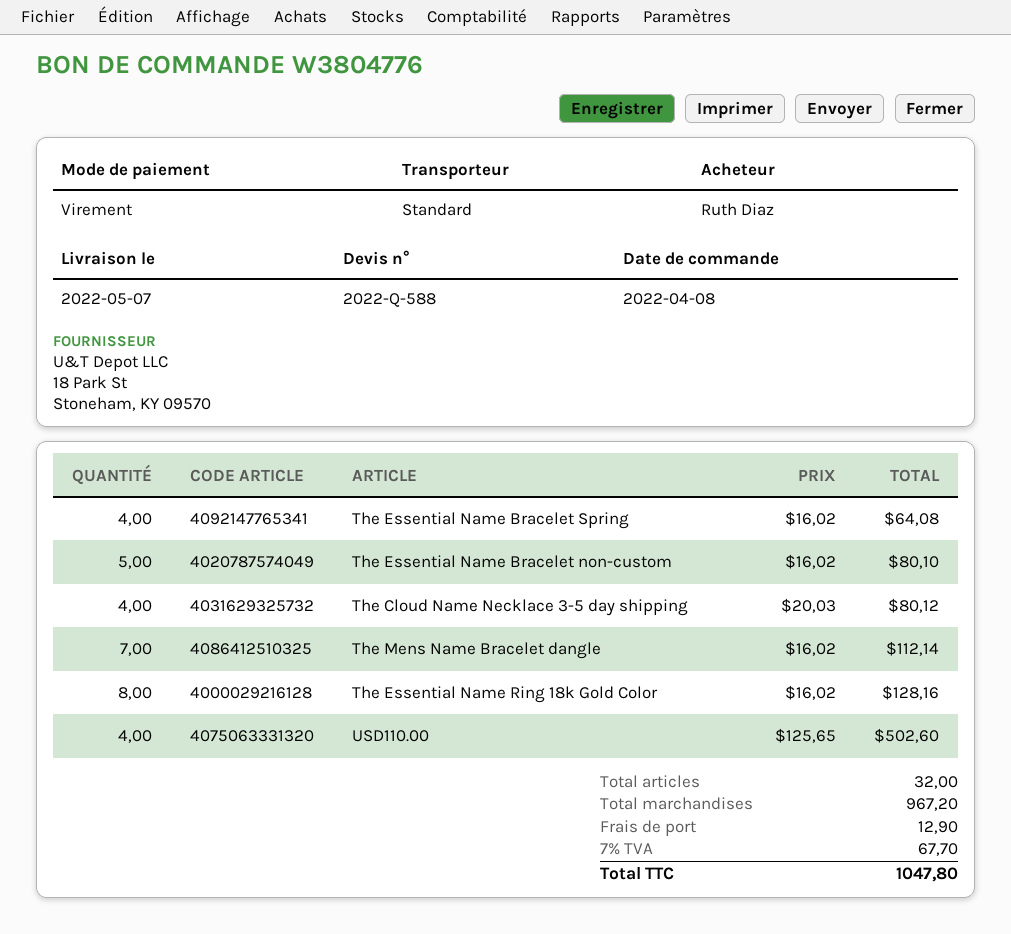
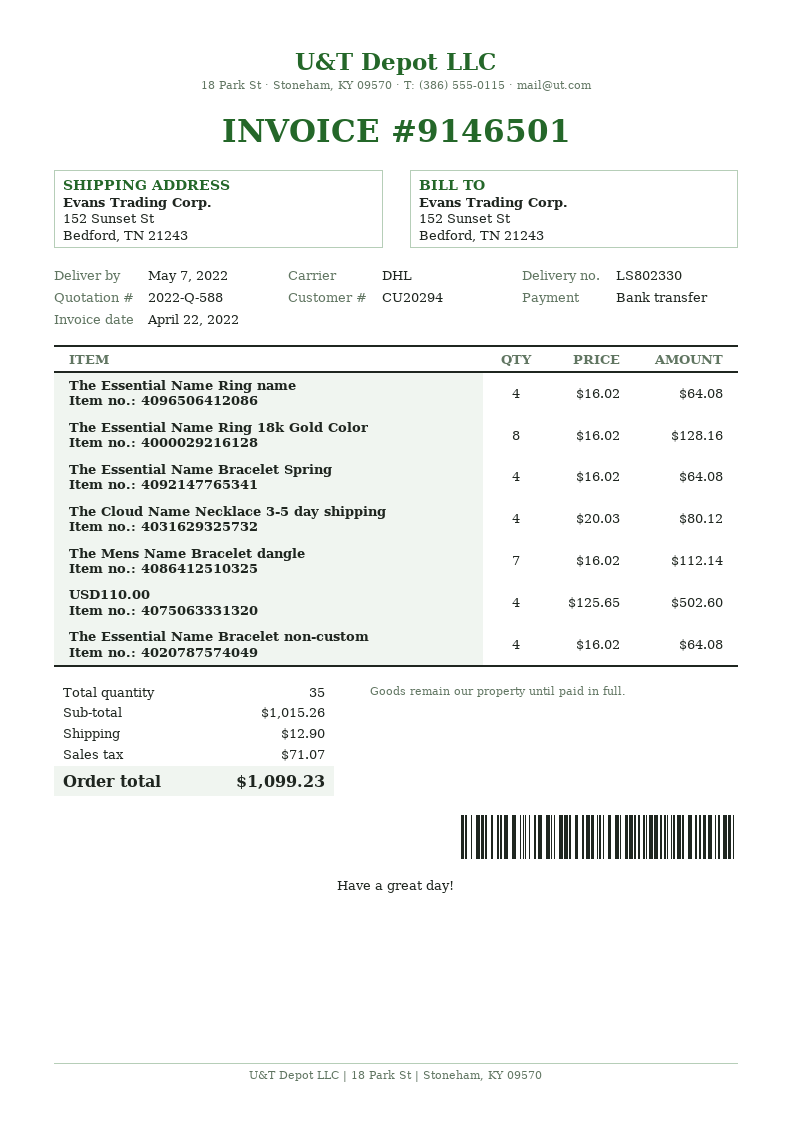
shipping method: standard -> DHL
The Essential Name Bracelet non-custom: 5 x 16.02 = 80.10 -> 4 x 16.02 = 64.08
The Essential Name Ring name: none -> 4 x 16.02 = 64.08
total quantity: 32 -> 35
subtotal: 967.20 -> 1015.26
tax: 67.70 -> 71.07
total: 1047.80 -> 1099.23

